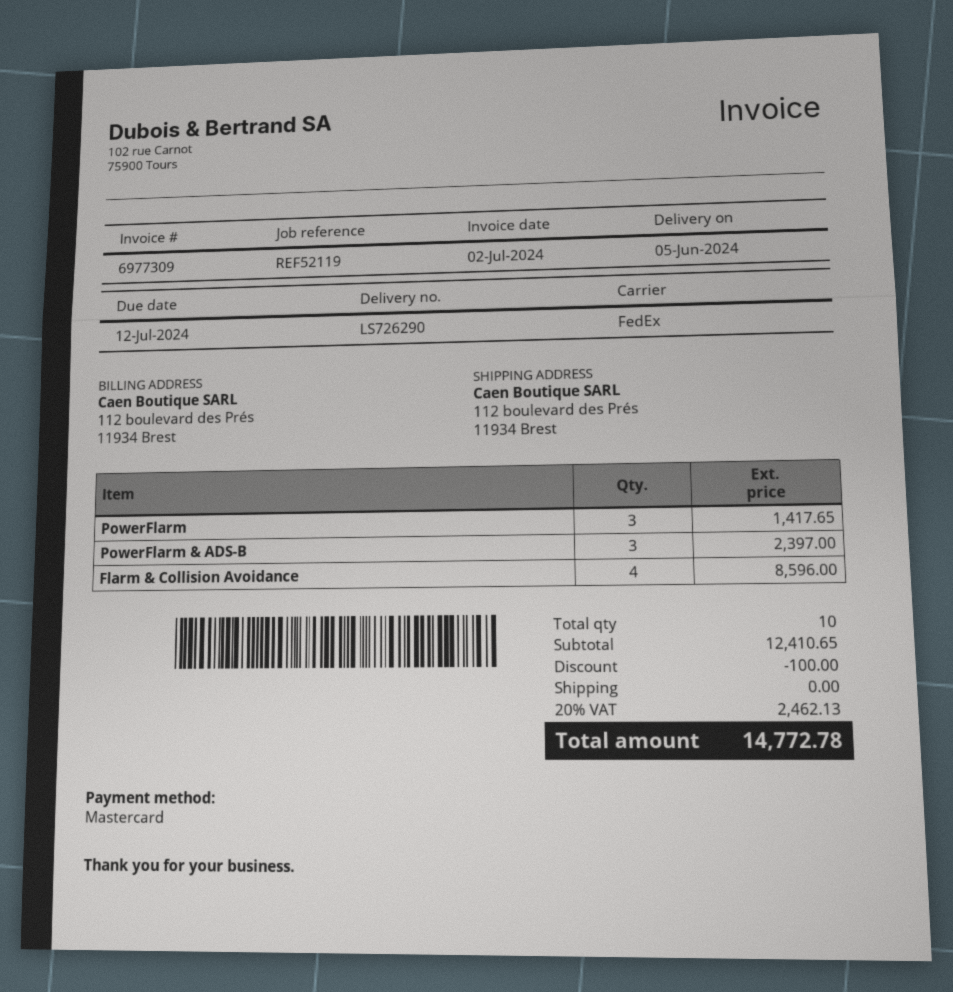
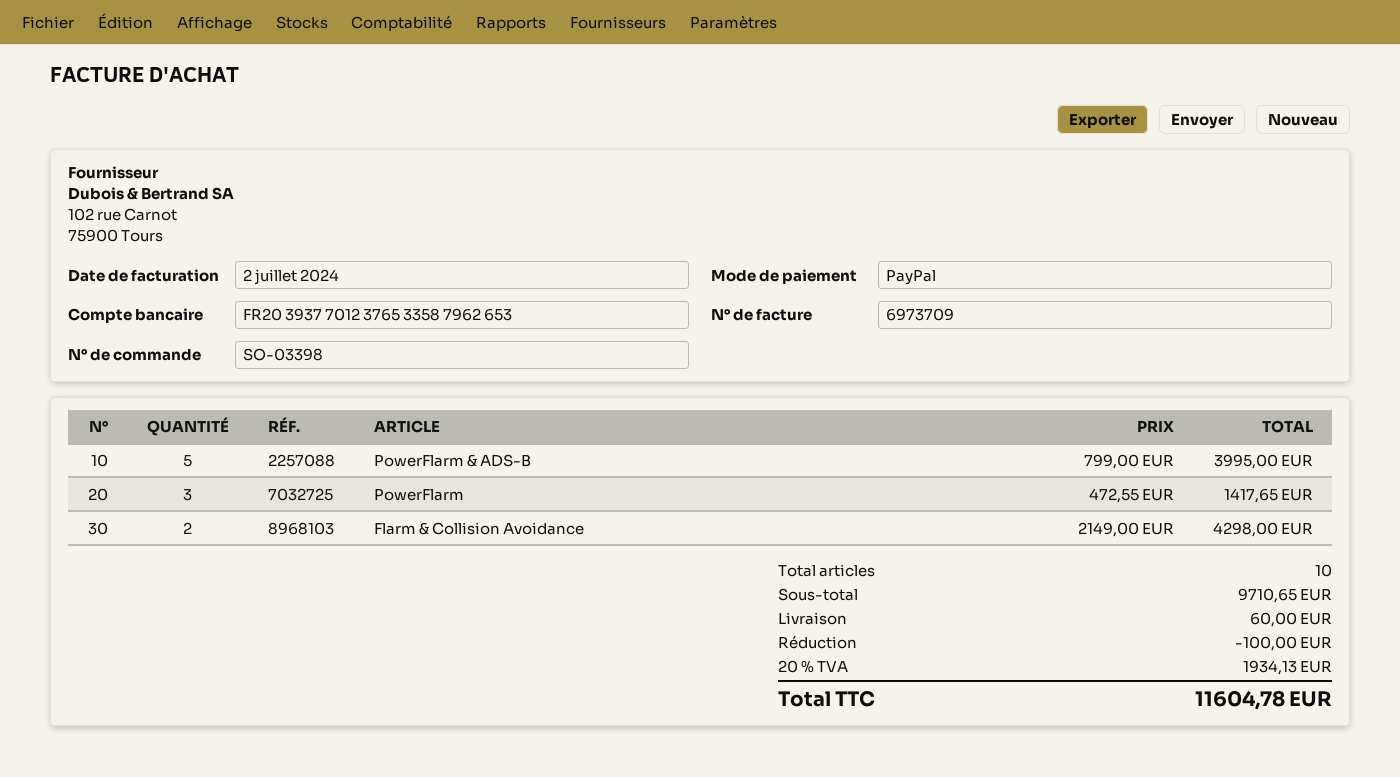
invoice number: 6977309 -> 6973709
payment method: Mastercard -> PayPal
PowerFlarm & ADS-B: 3 for 2397.00 -> 5 for 3995.00
Flarm & Collision Avoidance: 4 for 8596.00 -> 2 for 4298.00
subtotal: 12410.65 -> 9710.65
shipping: 0.00 -> 60.00
tax: 20% = 2462.13 -> 20% = 1934.13
total: 14772.78 -> 11604.78

